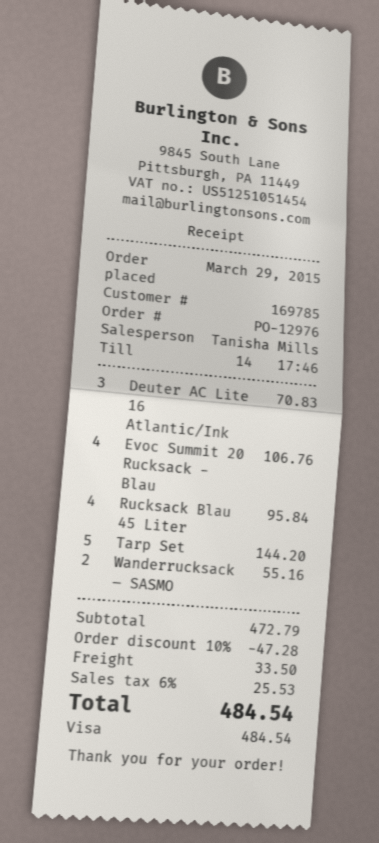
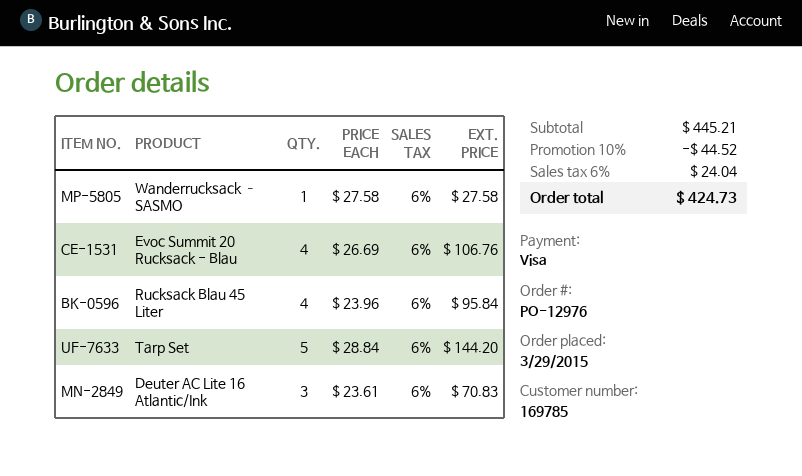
Wanderrucksack – SASMO: 2 for 55.16 -> 1 for 27.58
subtotal: 472.79 -> 445.21
discount: 10% = 47.28 -> 10% = 44.52
shipping: 33.50 -> none
tax: 6% = 25.53 -> 6% = 24.04
total: 484.54 -> 424.73

